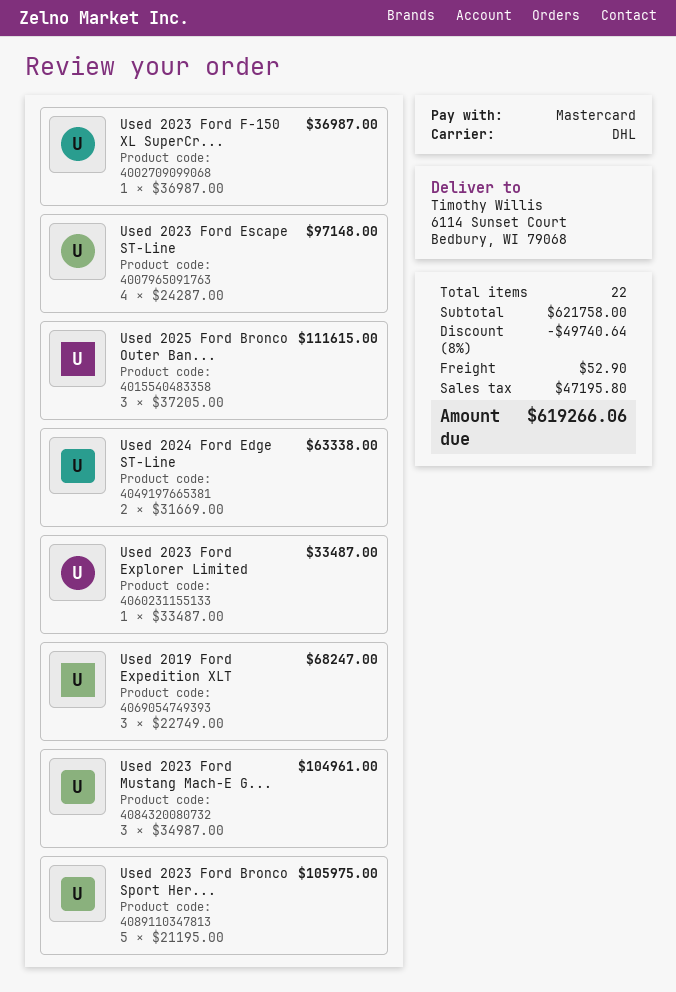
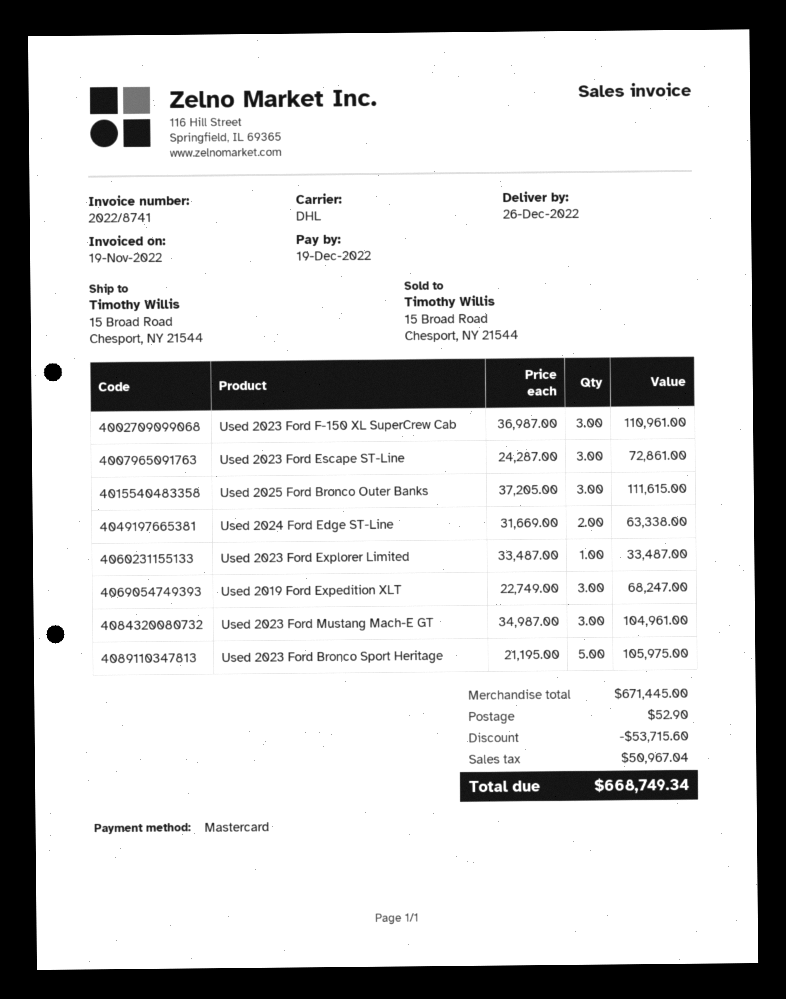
ship to: 6114 Sunset Court, Bedbury, WI 79068 -> 15 Broad Road, Chesport, NY 21544
Used 2023 Ford F-150 XL SuperCr...: 1 x 36987.00 = 36987.00 -> 3 x 36987.00 = 110961.00
Used 2023 Ford Escape ST-Line: 4 x 24287.00 = 97148.00 -> 3 x 24287.00 = 72861.00
subtotal: 621758.00 -> 671445.00
discount: 49740.64 -> 53715.60
tax: 47195.80 -> 50967.04
total: 619266.06 -> 668749.34

